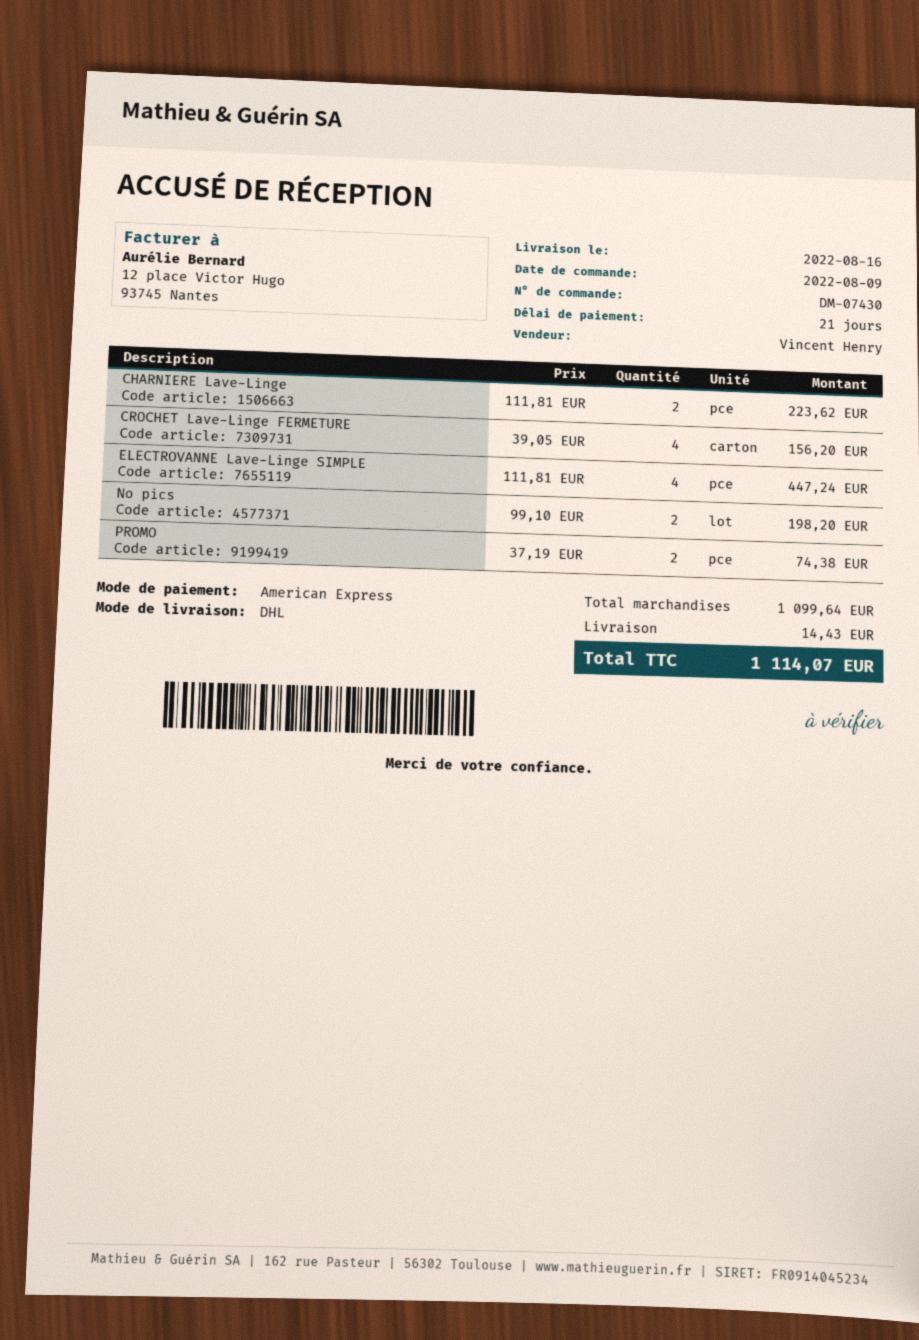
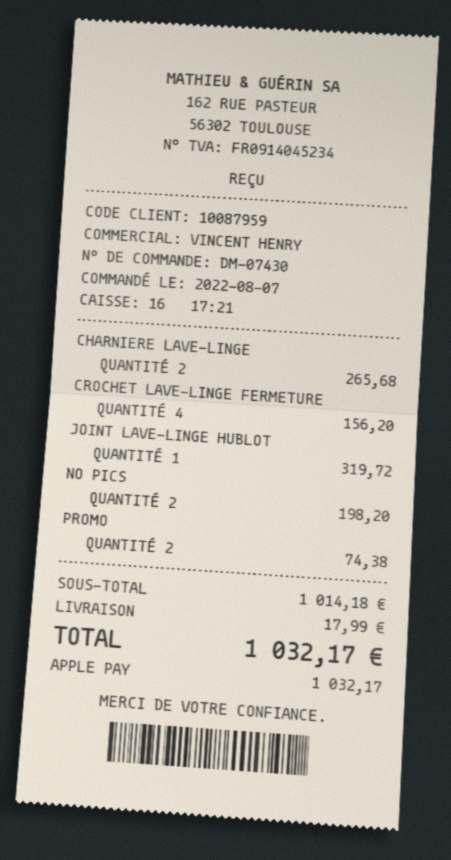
order date: 2022-08-09 -> 2022-08-07
payment method: American Express -> Apple Pay
CHARNIERE Lave-Linge: 2 for 223.62 -> 2 for 265.68
ELECTROVANNE Lave-Linge SIMPLE: 4 for 447.24 -> none
JOINT LAVE-LINGE HUBLOT: none -> 1 for 319.72
subtotal: 1099.64 -> 1014.18
shipping: 14.43 -> 17.99
total: 1114.07 -> 1032.17

